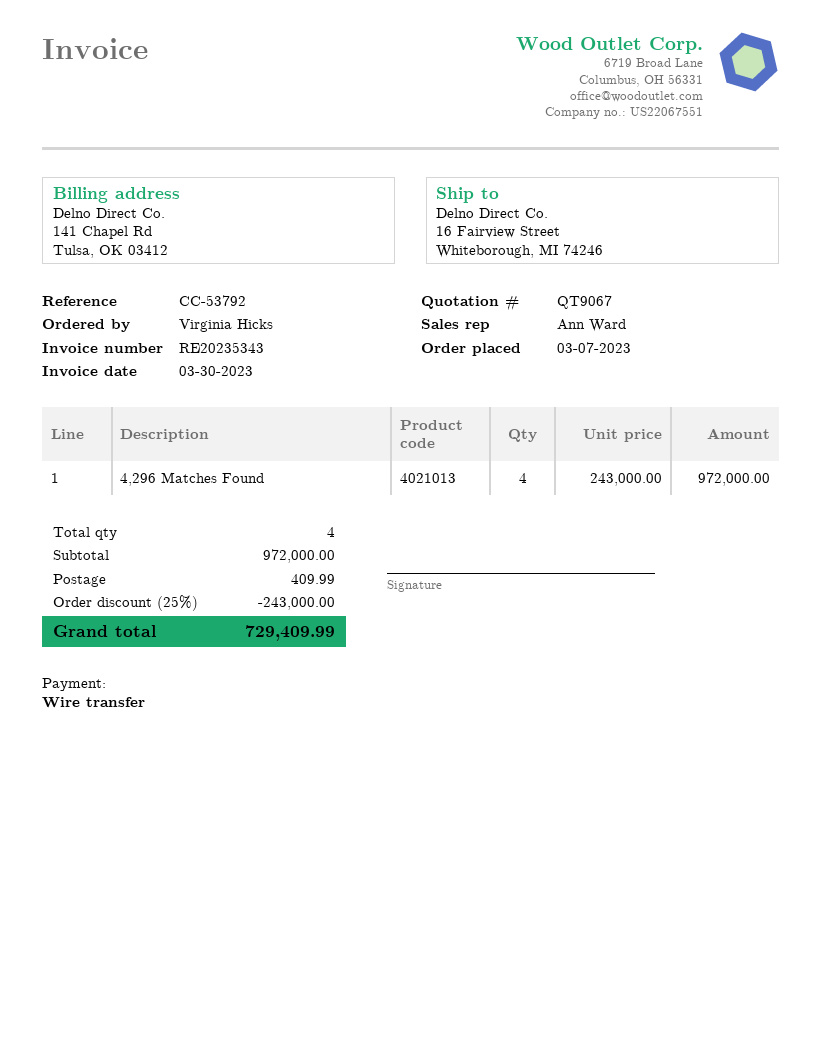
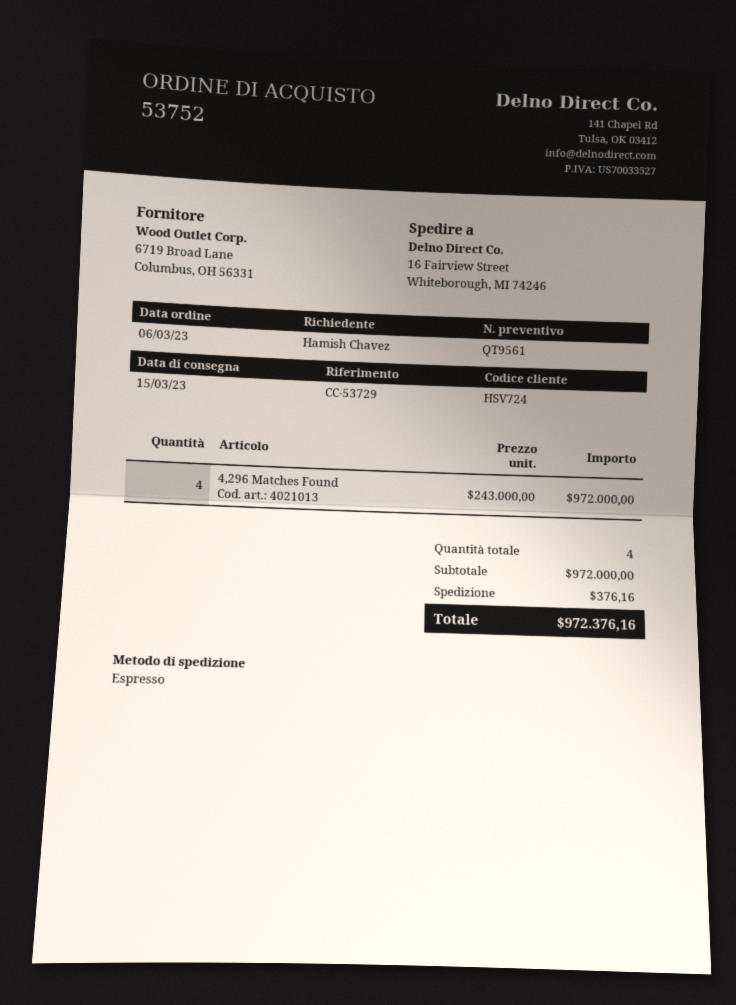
quote number: QT9067 -> QT9561
order date: 2023-03-07 -> 2023-03-06
reference: CC-53792 -> CC-53729
ordered by: Virginia Hicks -> Hamish Chavez
discount: 25% = 243000.00 -> none
shipping: 409.99 -> 376.16
total: 729409.99 -> 972376.16

